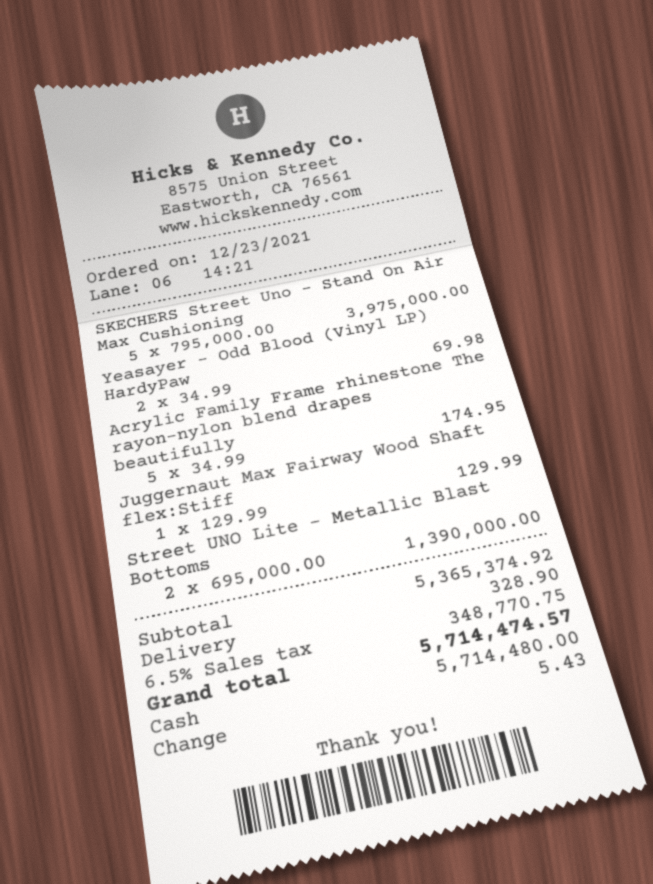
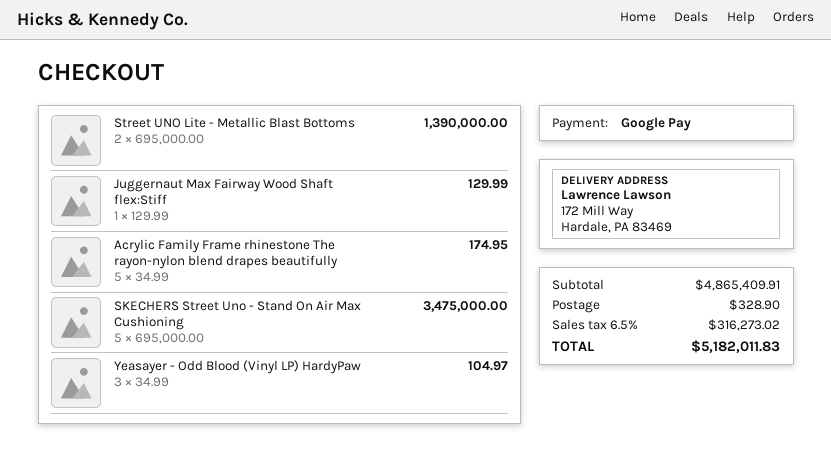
payment method: cash -> Google Pay
SKECHERS Street Uno - Stand On Air Max Cushioning: 5 x 795000.00 = 3975000.00 -> 5 x 695000.00 = 3475000.00
Yeasayer - Odd Blood (Vinyl LP) HardyPaw: 2 x 34.99 = 69.98 -> 3 x 34.99 = 104.97
subtotal: 5365374.92 -> 4865409.91
tax: 6.5% = 348770.75 -> 6.5% = 316273.02
total: 5714474.57 -> 5182011.83

